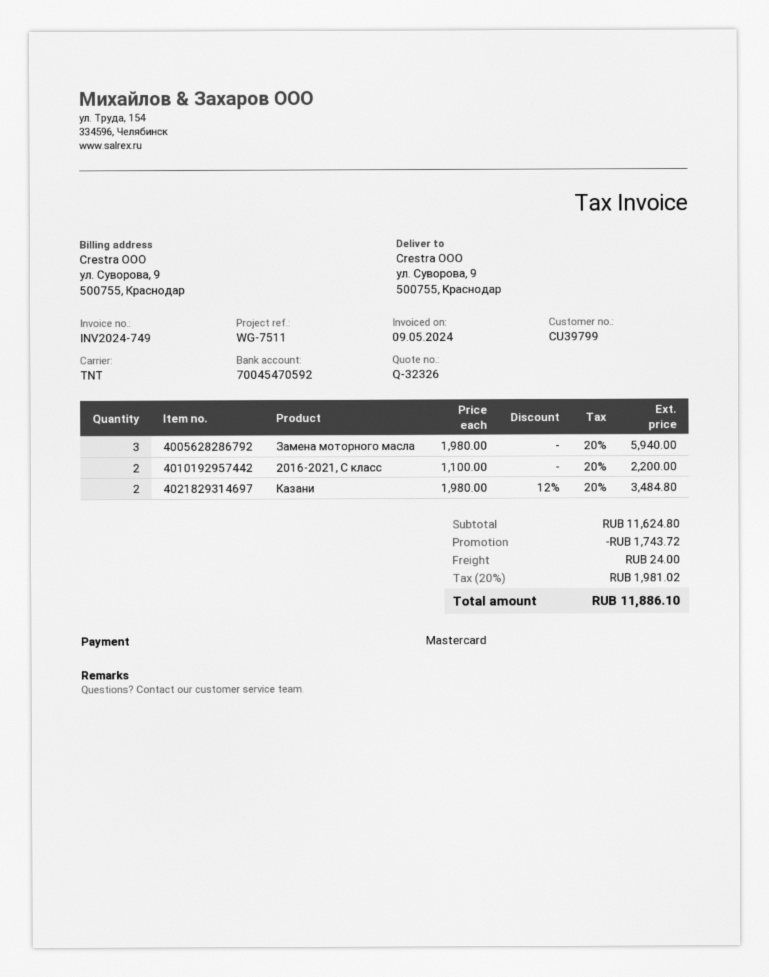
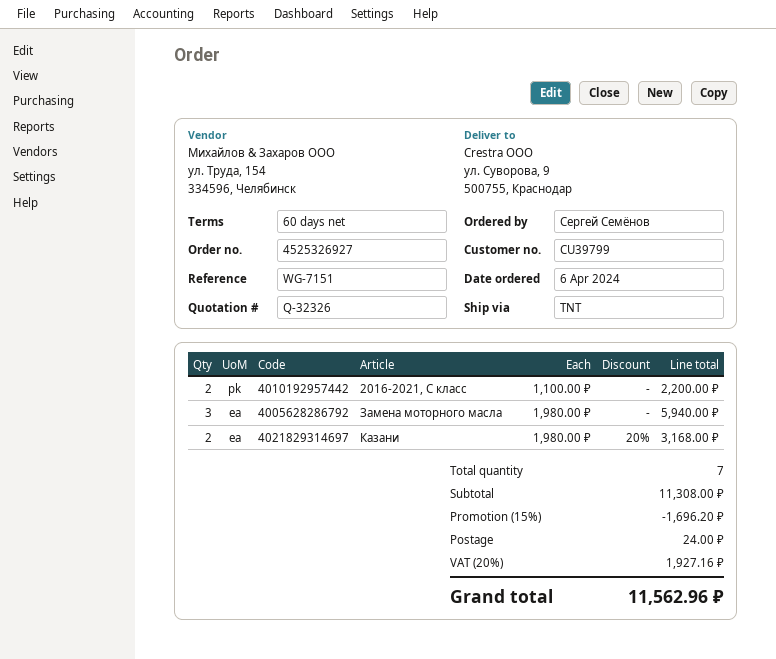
reference: WG-7511 -> WG-7151
Казани: 2 x 1980.00 - 12% = 3484.80 -> 2 x 1980.00 - 20% = 3168.00
subtotal: 11624.80 -> 11308.00
discount: 1743.72 -> 1696.20
tax: 20% = 1981.02 -> 20% = 1927.16
total: 11886.10 -> 11562.96

